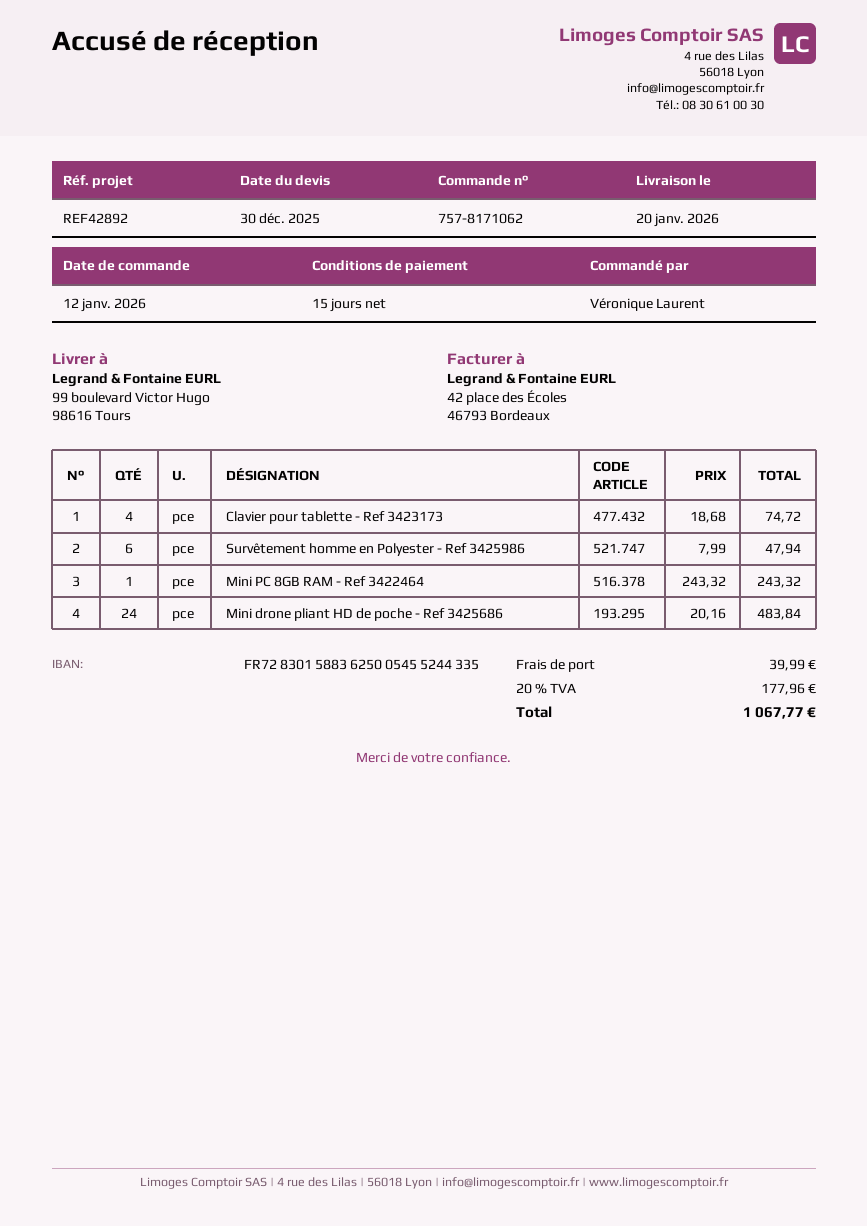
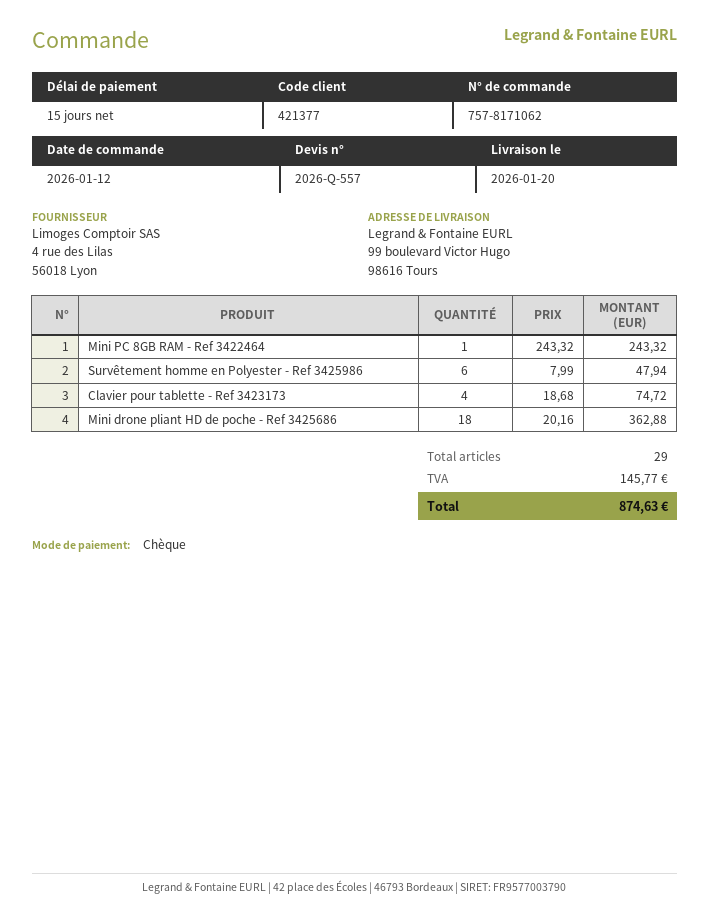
Mini drone pliant HD de poche - Ref 3425686: 24 x 20.16 = 483.84 -> 18 x 20.16 = 362.88
shipping: 39.99 -> none
tax: 177.96 -> 145.77
total: 1067.77 -> 874.63

